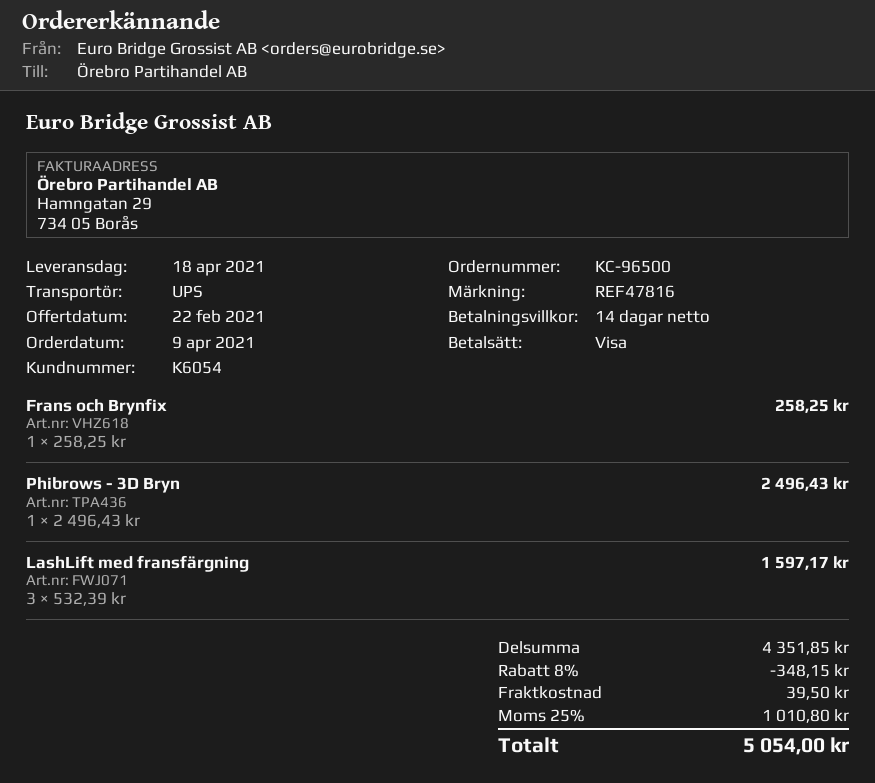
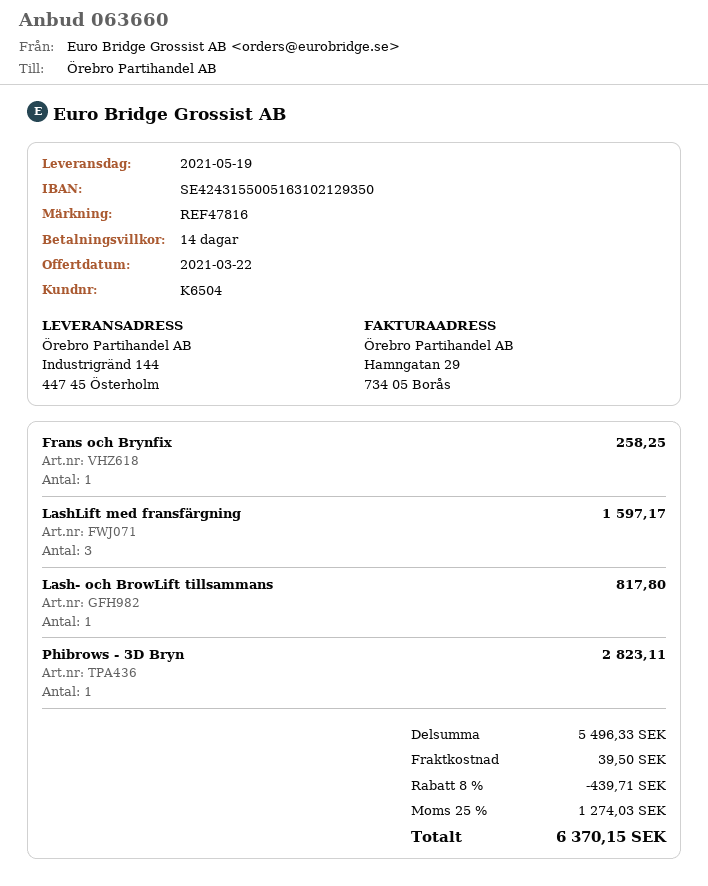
quote date: 2021-02-22 -> 2021-03-22
delivery date: 2021-04-18 -> 2021-05-19
customer number: K6054 -> K6504
Phibrows - 3D Bryn: 1 for 2496.43 -> 1 for 2823.11
Lash- och BrowLift tillsammans: none -> 1 for 817.80
subtotal: 4351.85 -> 5496.33
discount: 8% = 348.15 -> 8% = 439.71
tax: 25% = 1010.80 -> 25% = 1274.03
total: 5054.00 -> 6370.15

